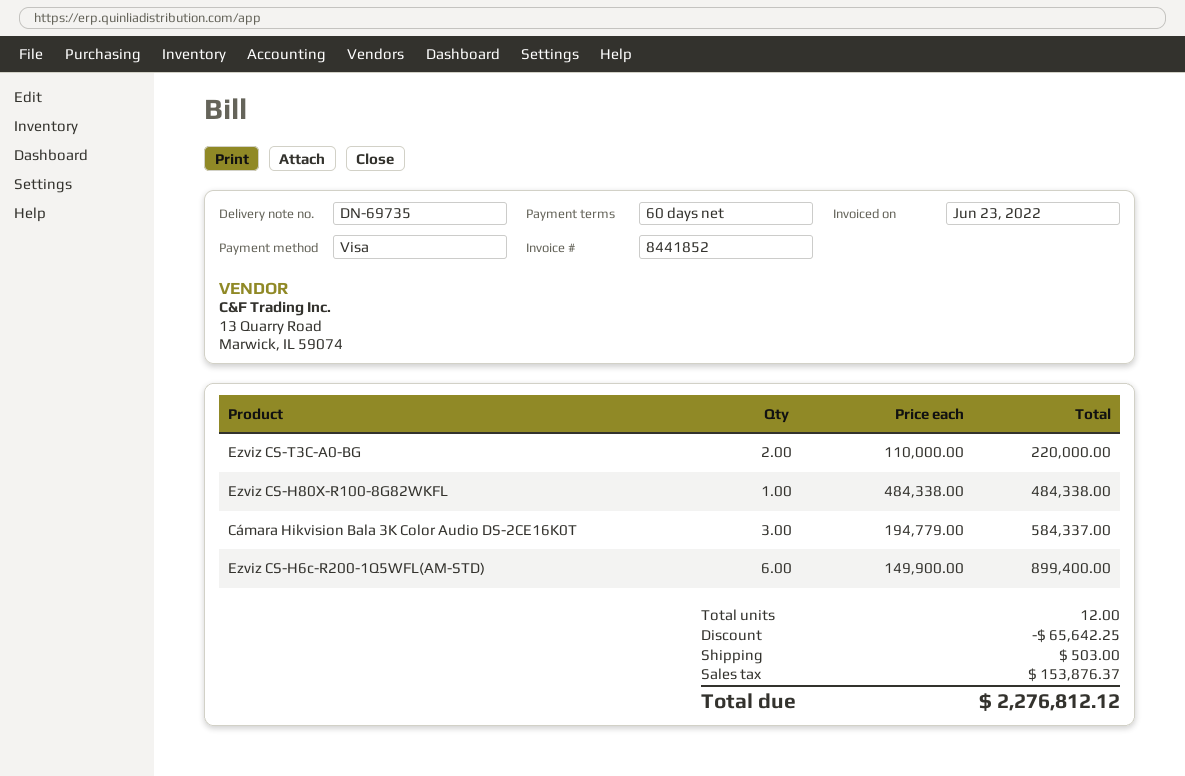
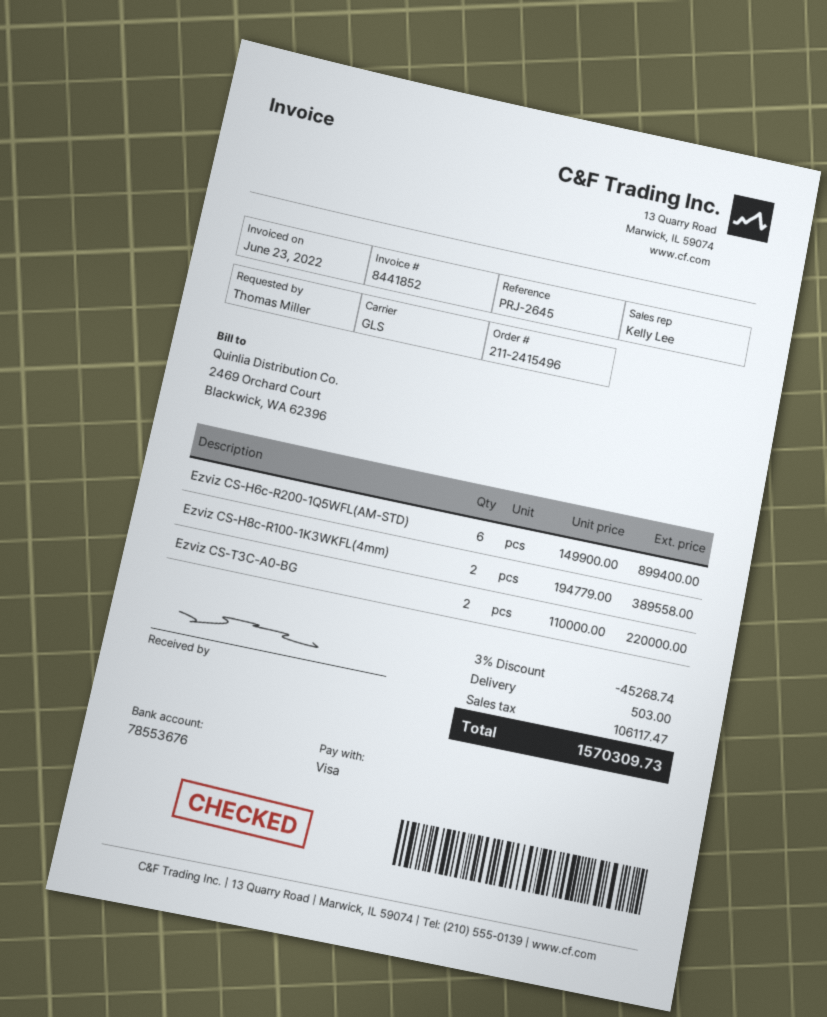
Ezviz CS-H80X-R100-8G82WKFL: 1 x 484338.00 = 484338.00 -> none
Cámara Hikvision Bala 3K Color Audio DS-2CE16K0T: 3 x 194779.00 = 584337.00 -> none
Ezviz CS-H8c-R100-1K3WKFL(4mm): none -> 2 x 194779.00 = 389558.00
discount: 65642.25 -> 45268.74
tax: 153876.37 -> 106117.47
total: 2276812.12 -> 1570309.73

